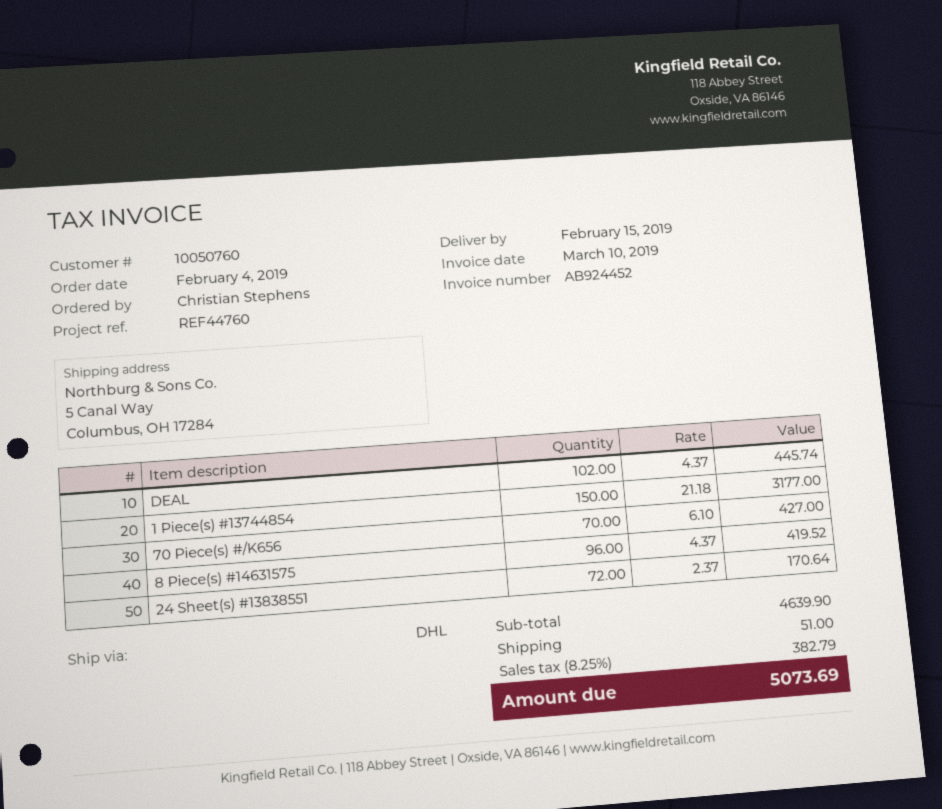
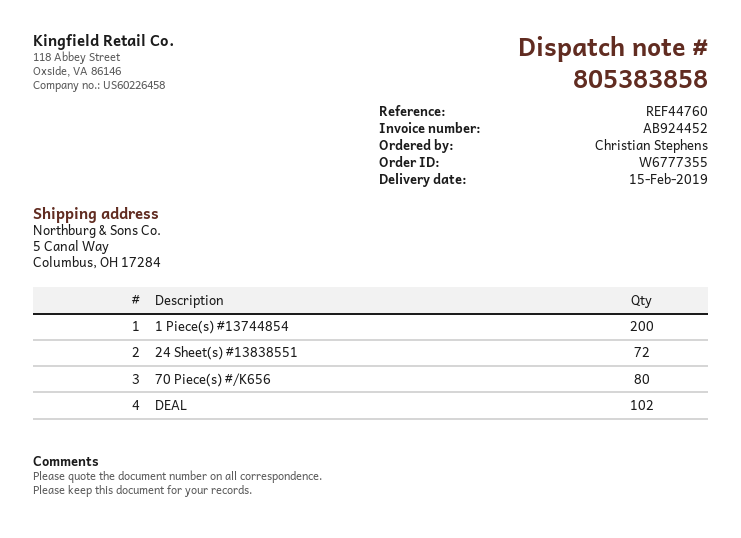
1 Piece(s) #13744854: 150 -> 200
70 Piece(s) #/K656: 70 -> 80
8 Piece(s) #14631575: 96 -> none

